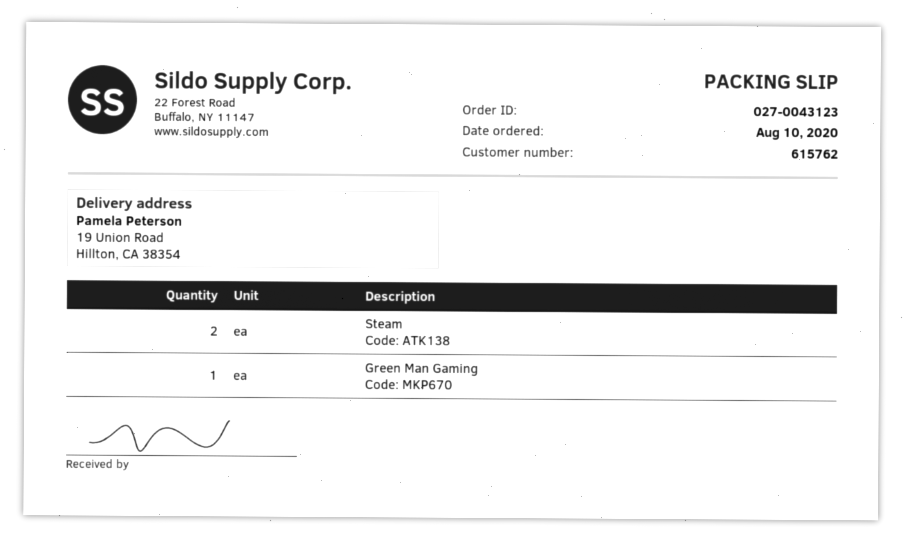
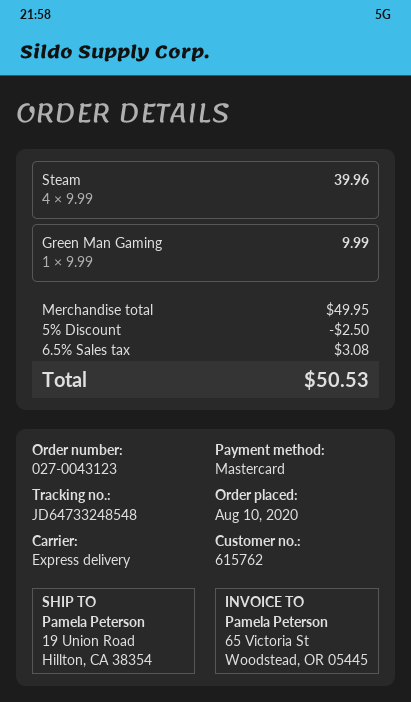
Steam: 2 -> 4

